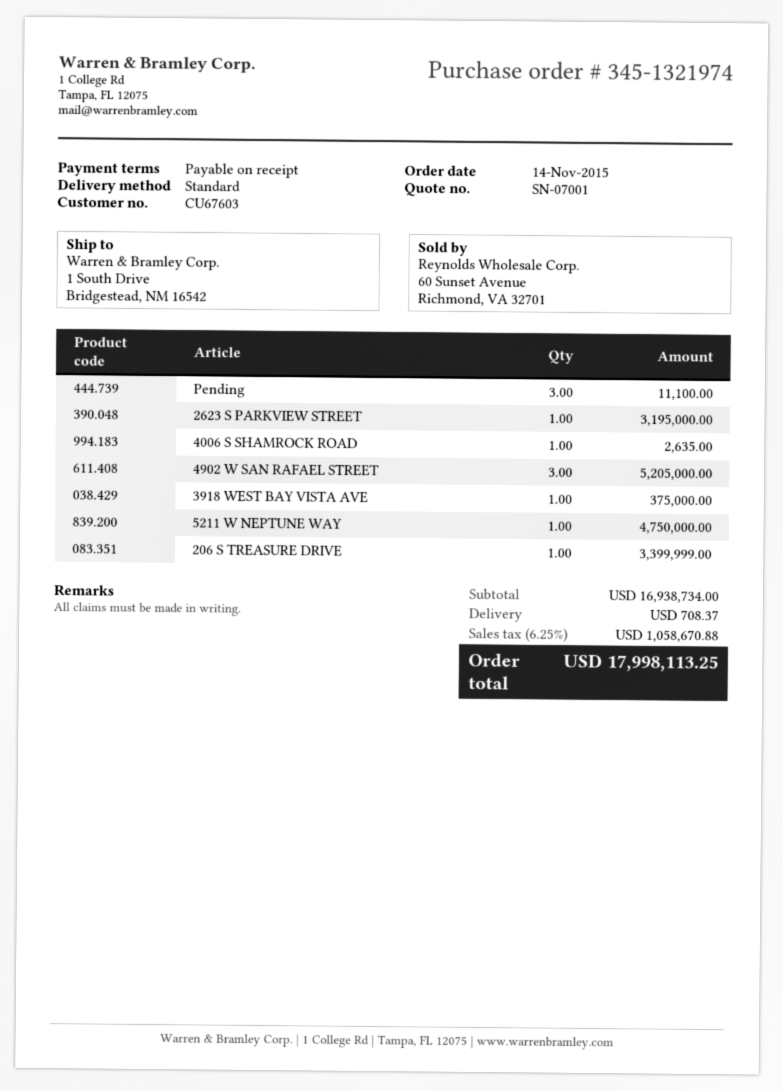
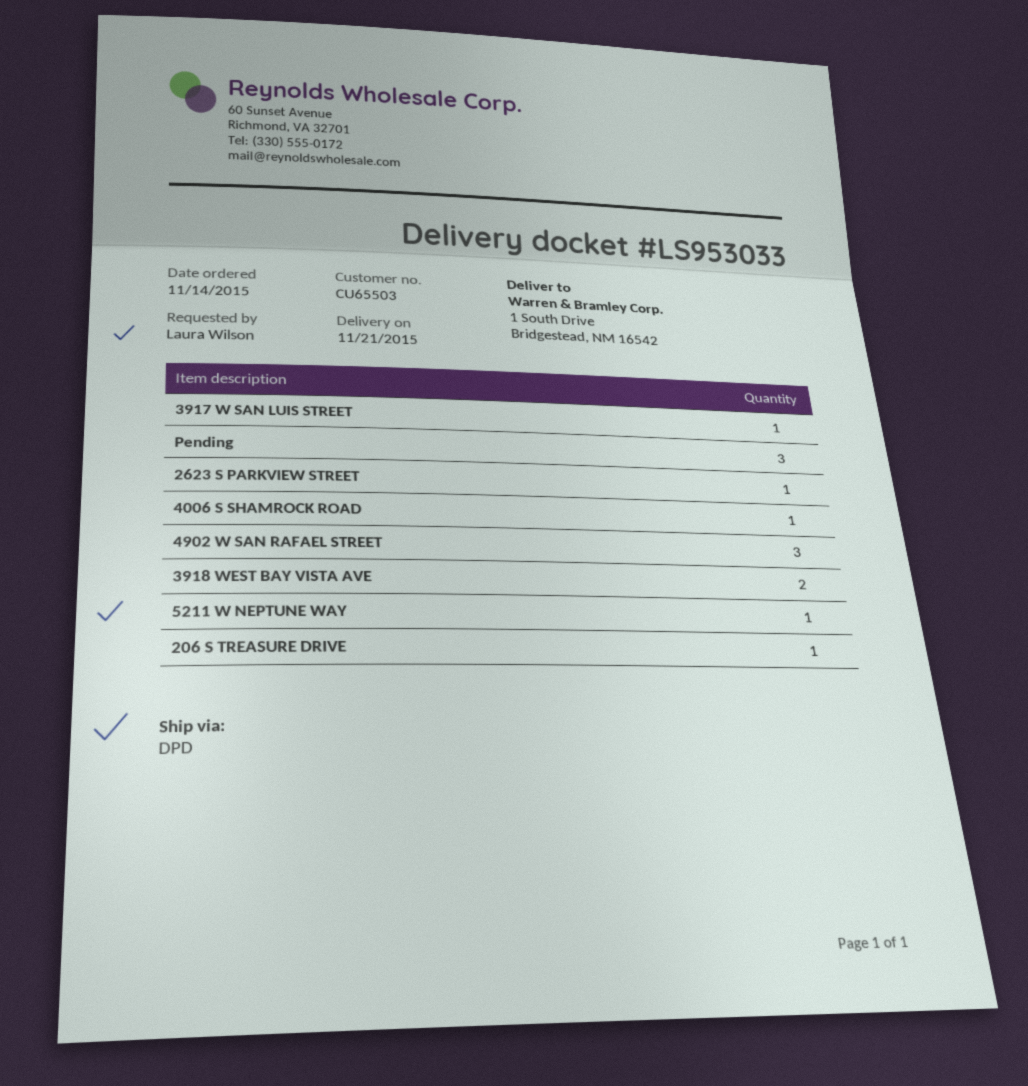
customer number: CU67603 -> CU65503
shipping method: standard -> DPD
3918 WEST BAY VISTA AVE: 1 -> 2
3917 W SAN LUIS STREET: none -> 1

